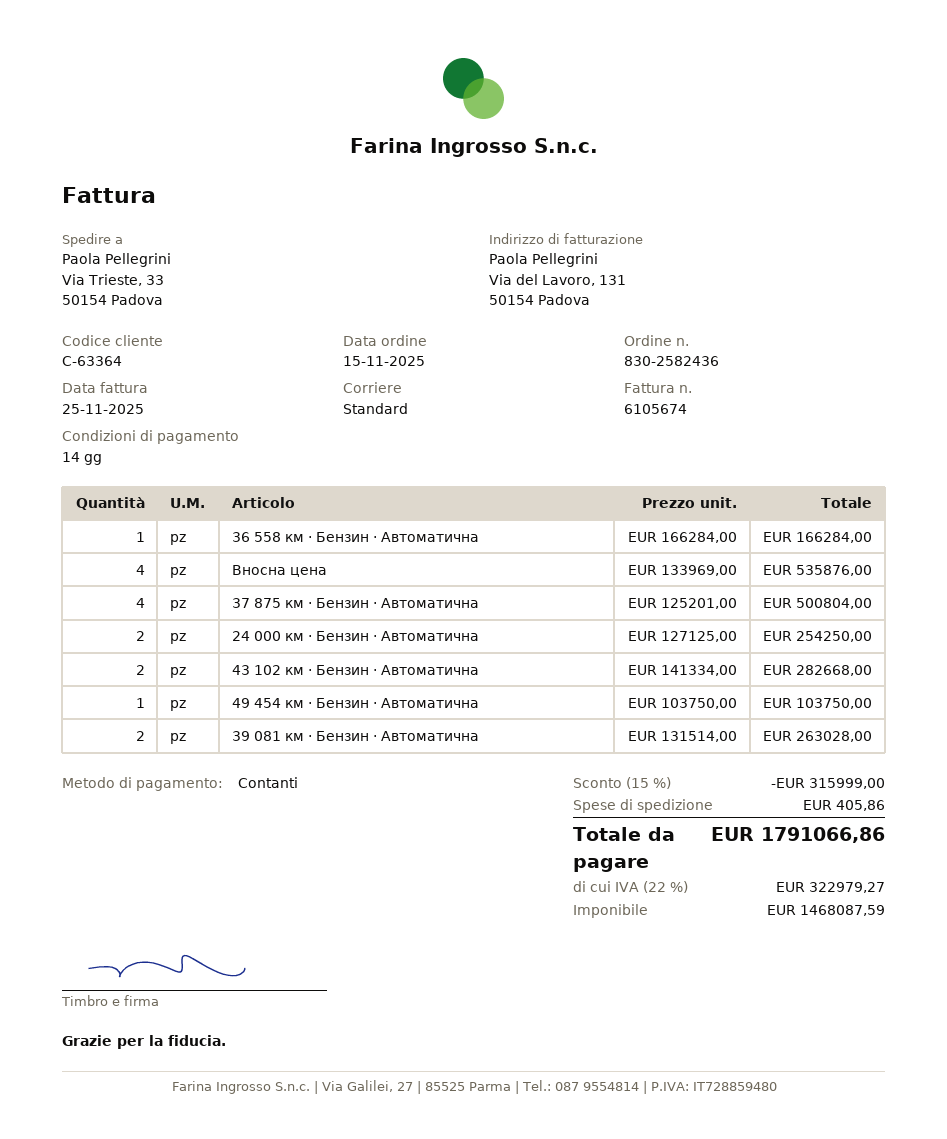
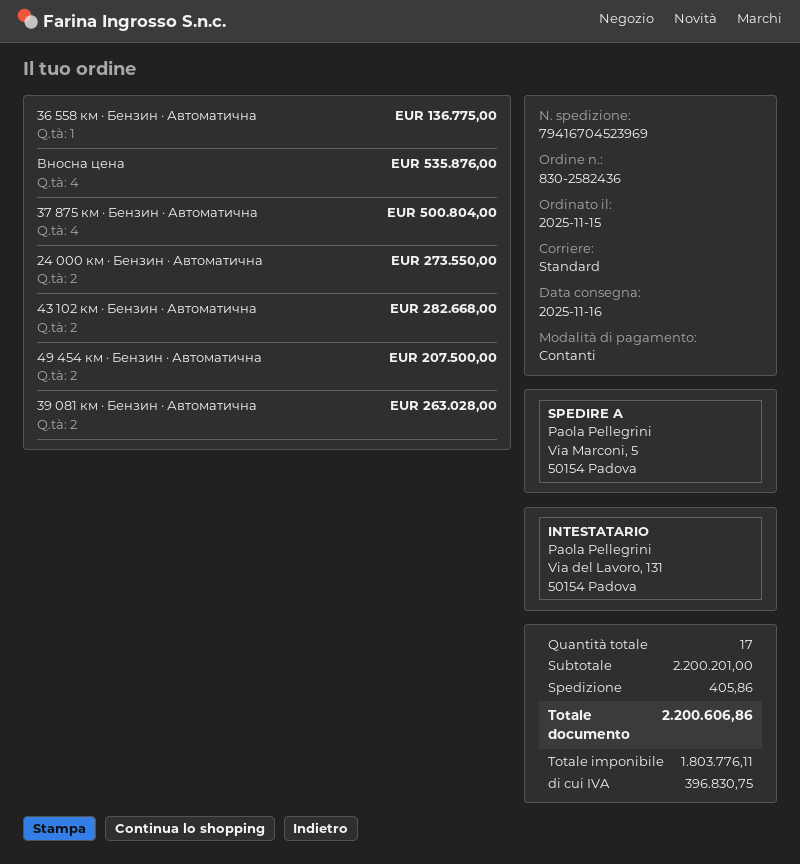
ship to: Via Trieste, 33, 50154 Padova -> Via Marconi, 5, 50154 Padova
36 558 км · Бензин · Автоматична: 1 for 166284.00 -> 1 for 136775.00
24 000 км · Бензин · Автоматична: 2 for 254250.00 -> 2 for 273550.00
49 454 км · Бензин · Автоматична: 1 for 103750.00 -> 2 for 207500.00
discount: 15% = 315999.00 -> none
net: 1468087.59 -> 1803776.11
tax: 322979.27 -> 396830.75
total: 1791066.86 -> 2200606.86

